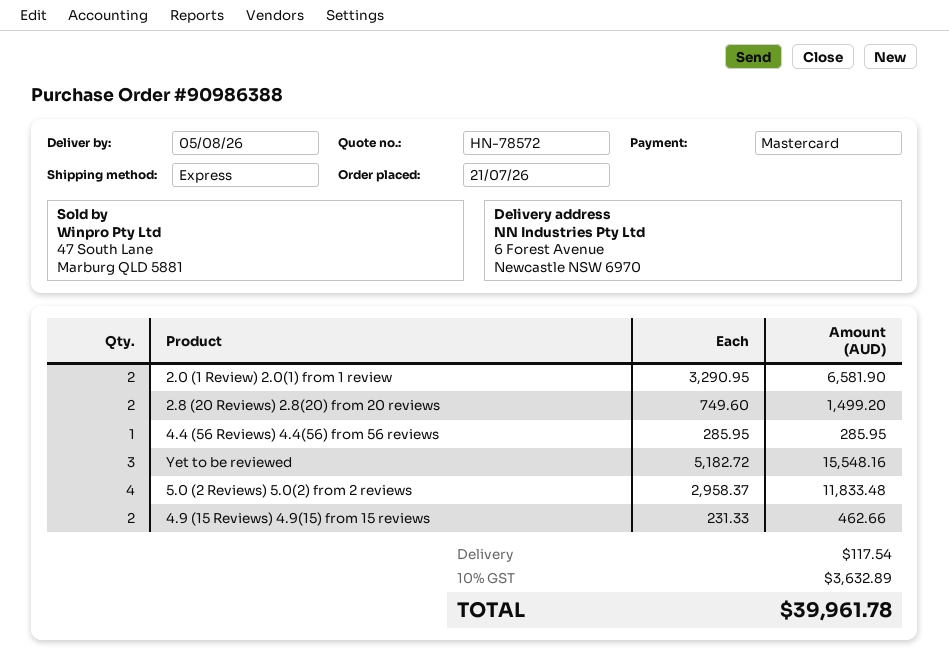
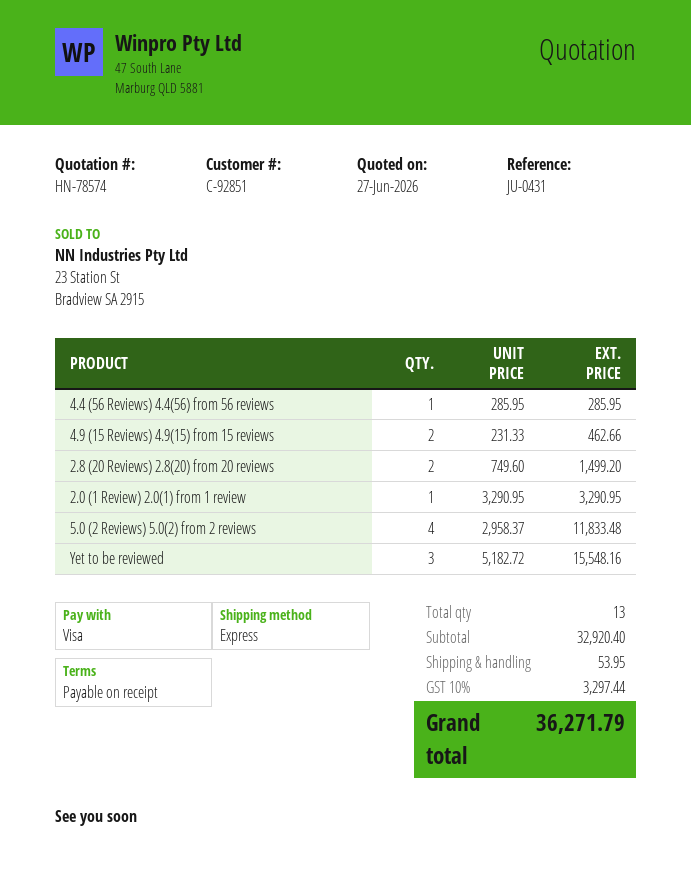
quote number: HN-78572 -> HN-78574
payment method: Mastercard -> Visa
2.0 (1 Review) 2.0(1) from 1 review: 2 x 3290.95 = 6581.90 -> 1 x 3290.95 = 3290.95
shipping: 117.54 -> 53.95
tax: 10% = 3632.89 -> 10% = 3297.44
total: 39961.78 -> 36271.79

